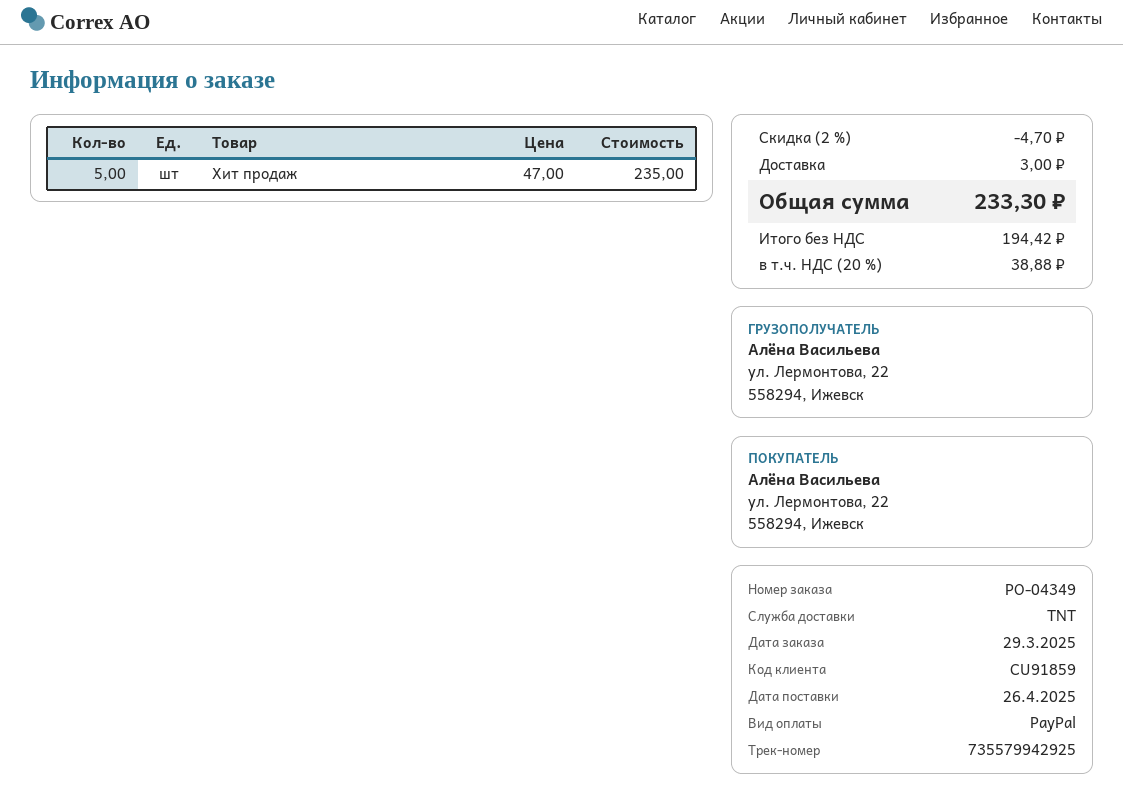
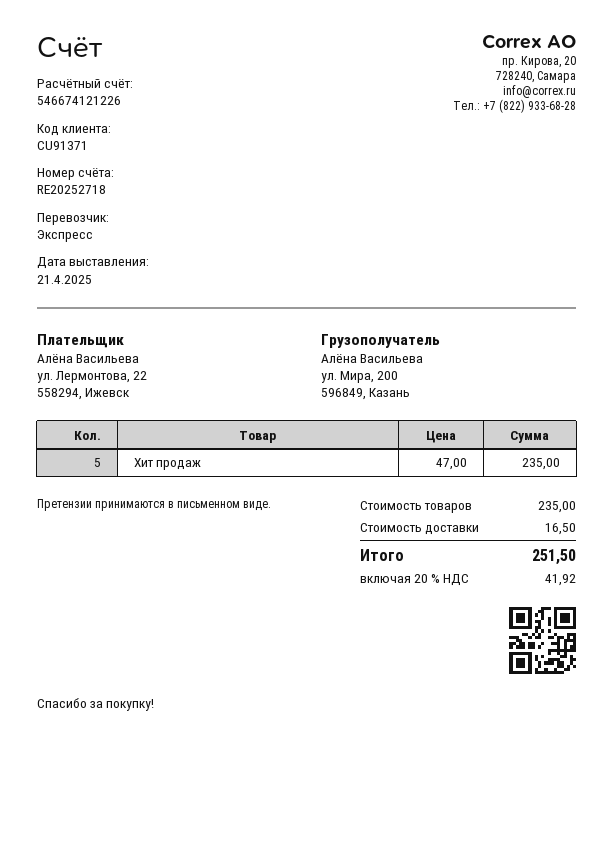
customer number: CU91859 -> CU91371
shipping method: TNT -> express
ship to: ул. Лермонтова, 22, 558294, Ижевск -> ул. Мира, 200, 596849, Казань
discount: 2% = 4.70 -> none
shipping: 3.00 -> 16.50
tax: 20% = 38.88 -> 20% = 41.92
total: 233.30 -> 251.50

